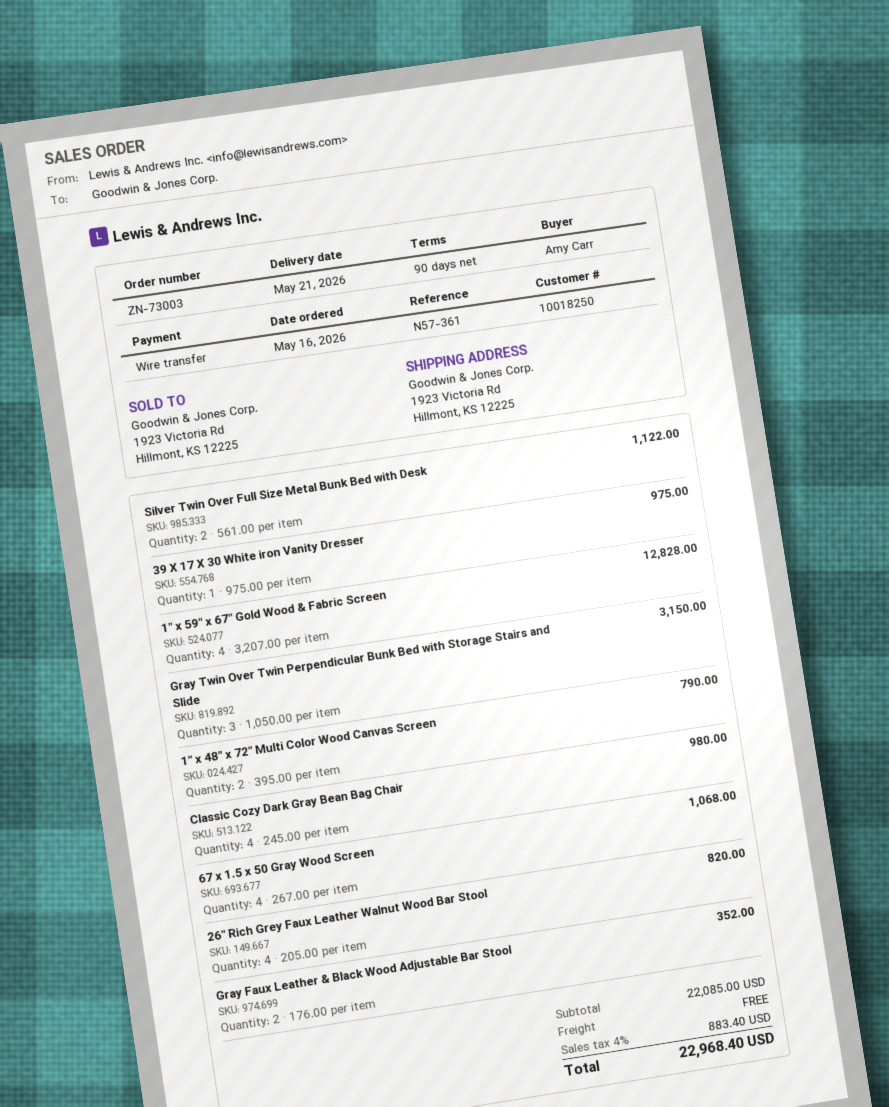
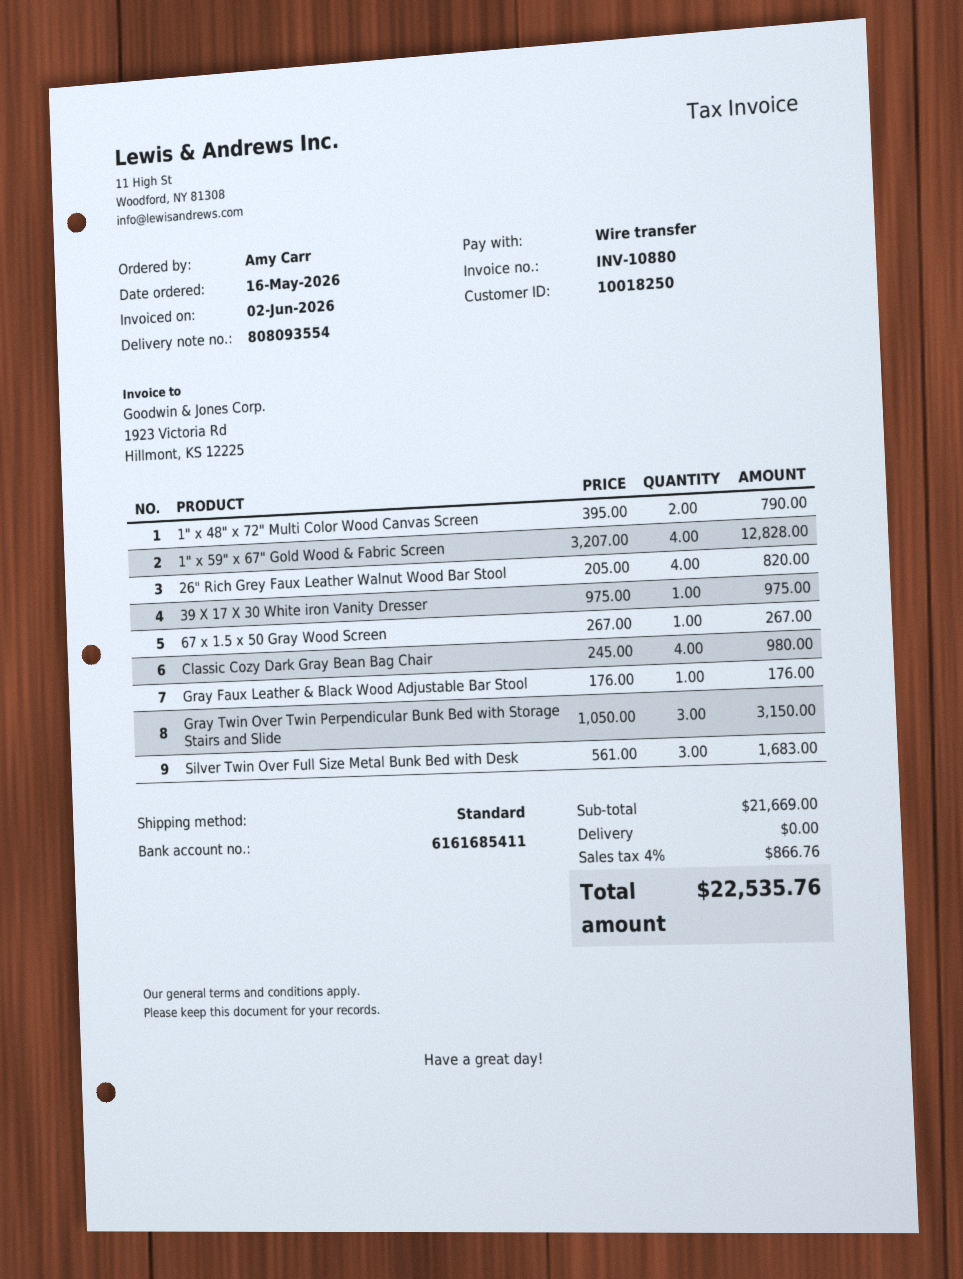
Silver Twin Over Full Size Metal Bunk Bed with Desk: 2 x 561.00 = 1122.00 -> 3 x 561.00 = 1683.00
67 x 1.5 x 50 Gray Wood Screen: 4 x 267.00 = 1068.00 -> 1 x 267.00 = 267.00
Gray Faux Leather & Black Wood Adjustable Bar Stool: 2 x 176.00 = 352.00 -> 1 x 176.00 = 176.00
subtotal: 22085.00 -> 21669.00
tax: 4% = 883.40 -> 4% = 866.76
total: 22968.40 -> 22535.76

